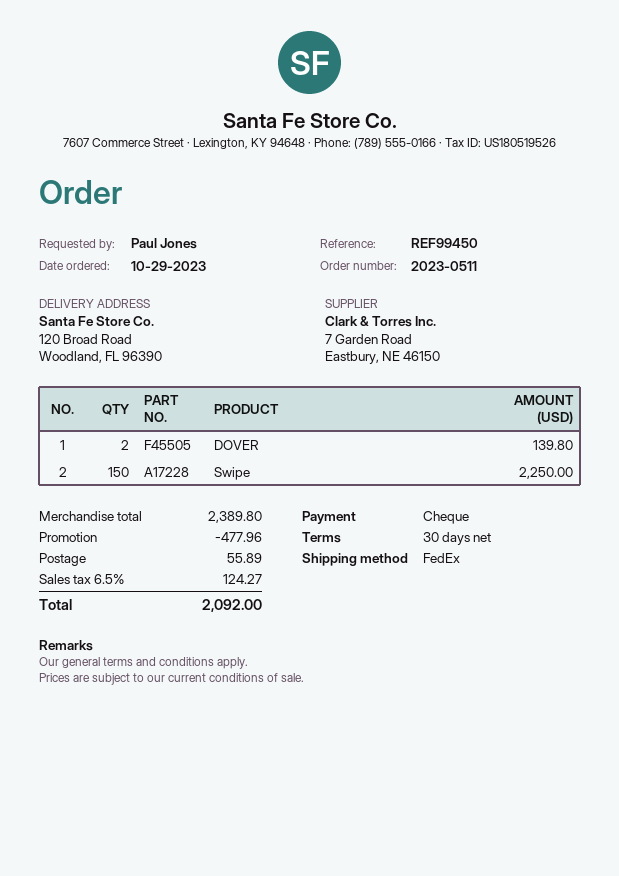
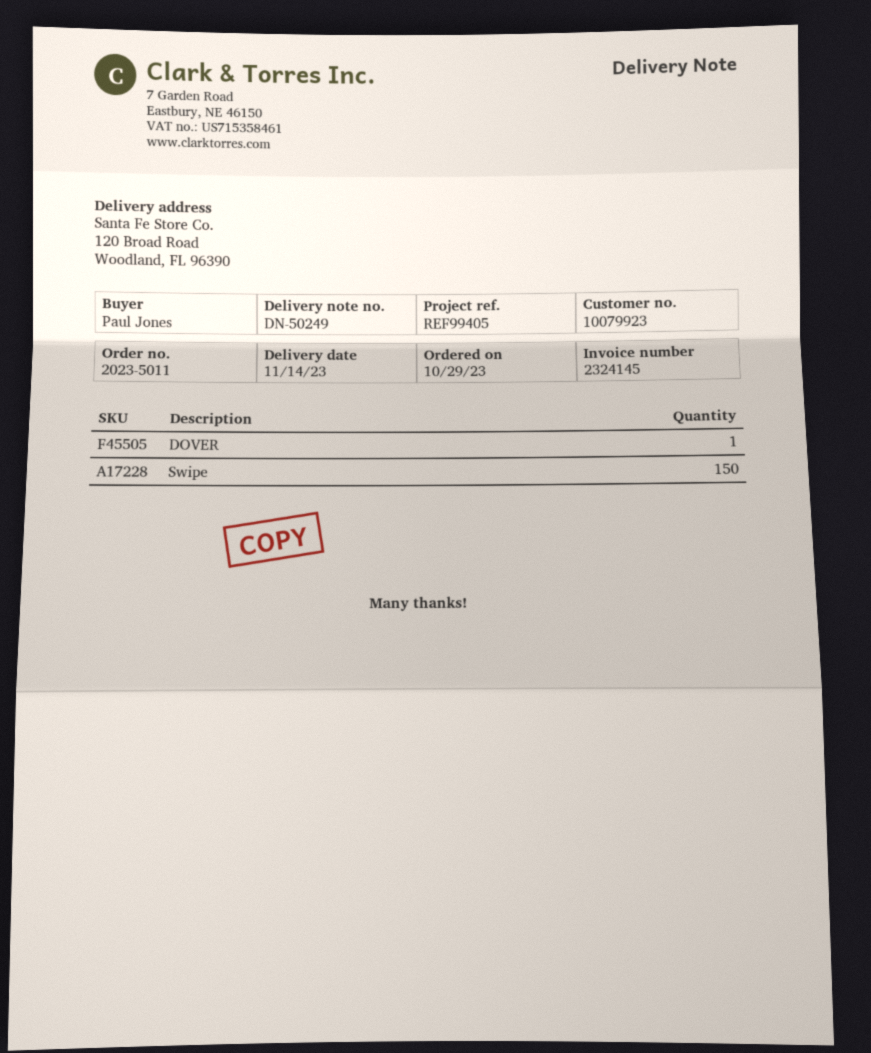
order number: 2023-0511 -> 2023-5011
reference: REF99450 -> REF99405
DOVER: 2 -> 1

